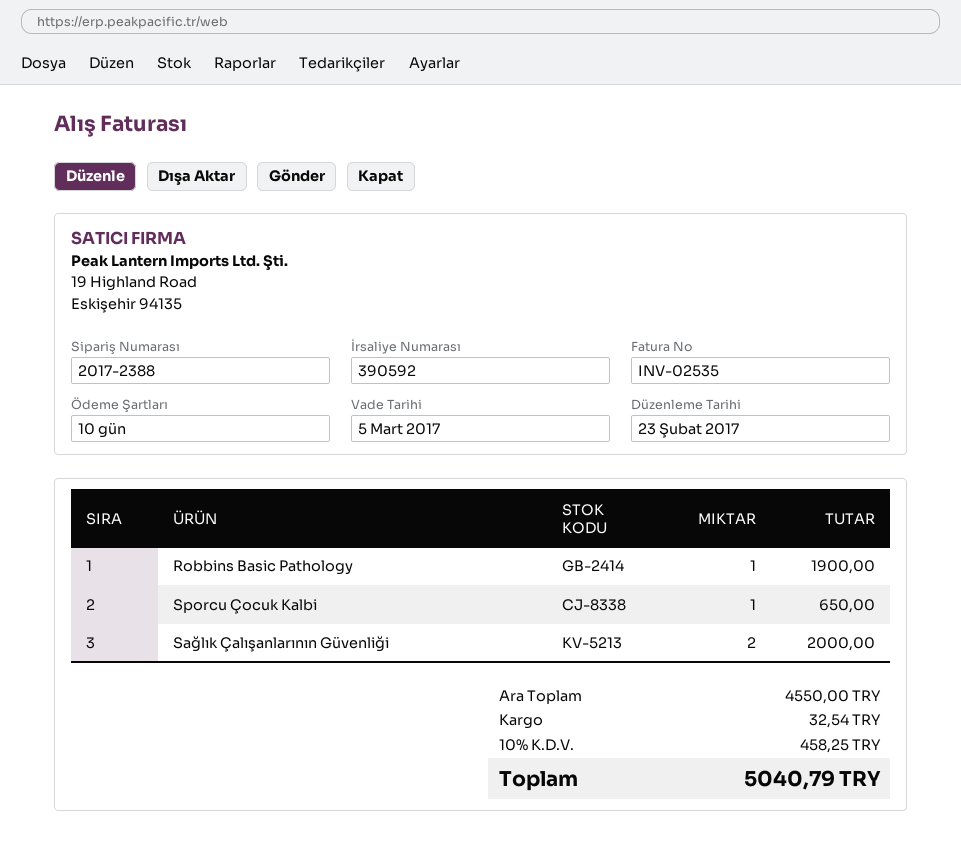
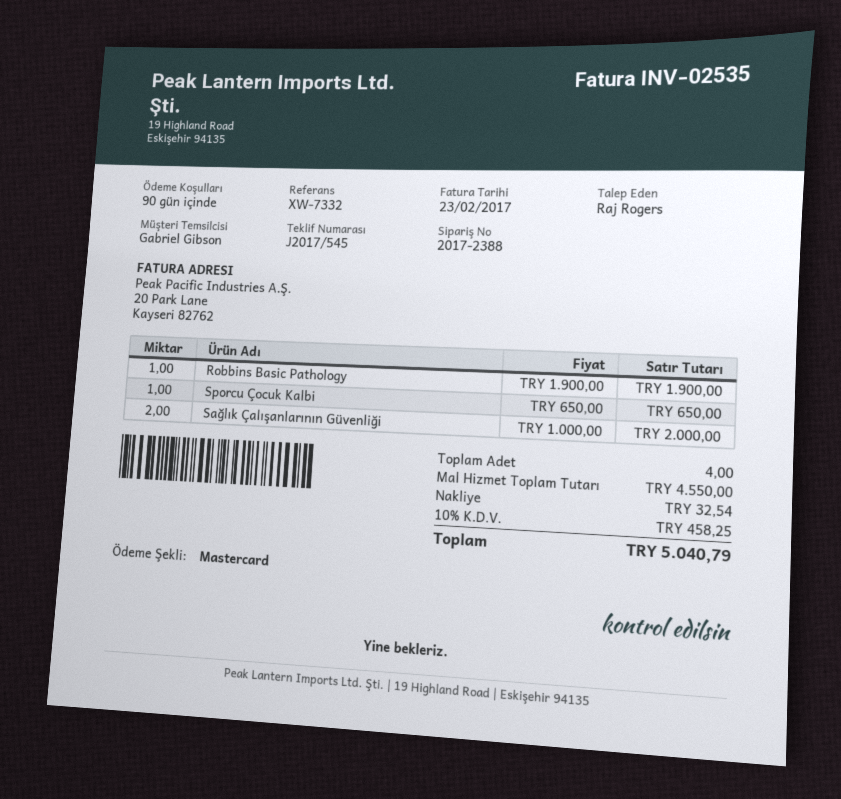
payment terms: 10 days -> 90 days

